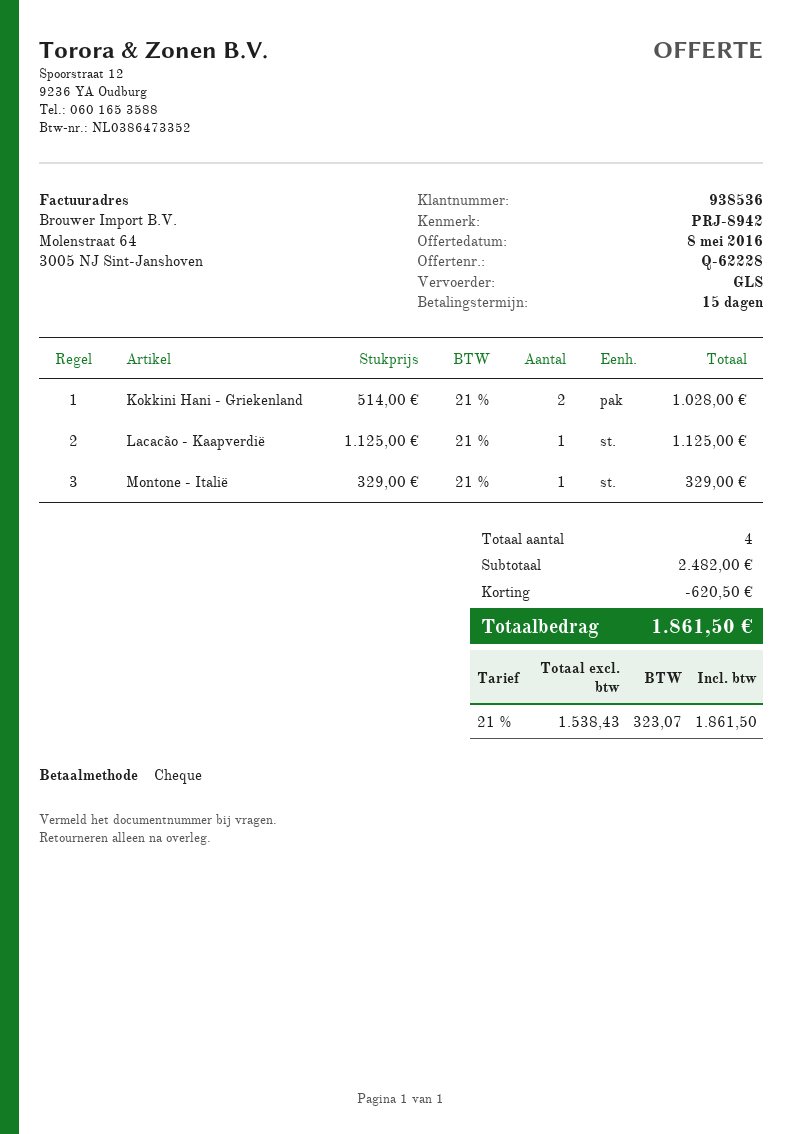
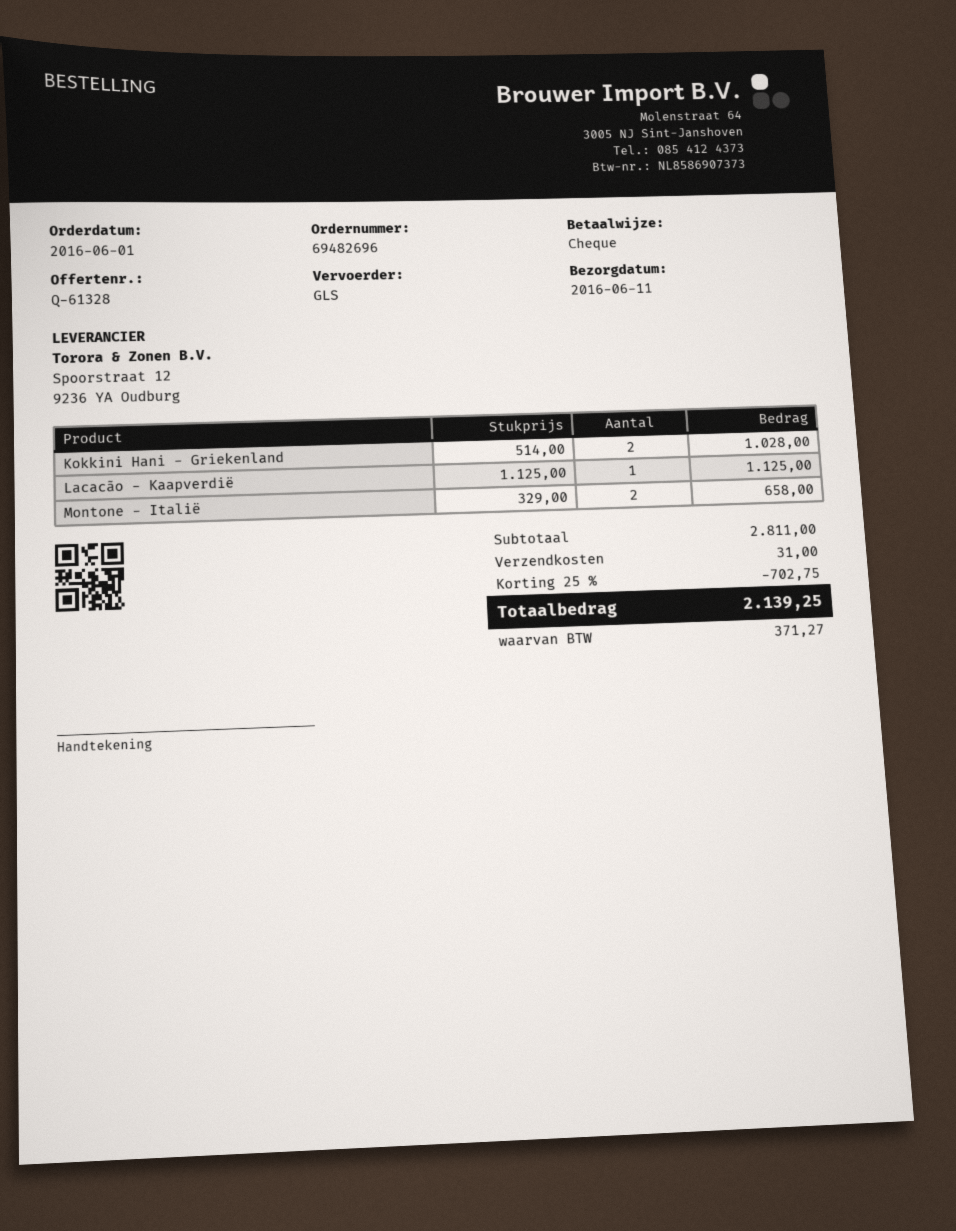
quote number: Q-62228 -> Q-61328
Montone - Italië: 1 x 329.00 = 329.00 -> 2 x 329.00 = 658.00
subtotal: 2482.00 -> 2811.00
discount: 620.50 -> 702.75
shipping: none -> 31.00
tax: 323.07 -> 371.27
total: 1861.50 -> 2139.25

